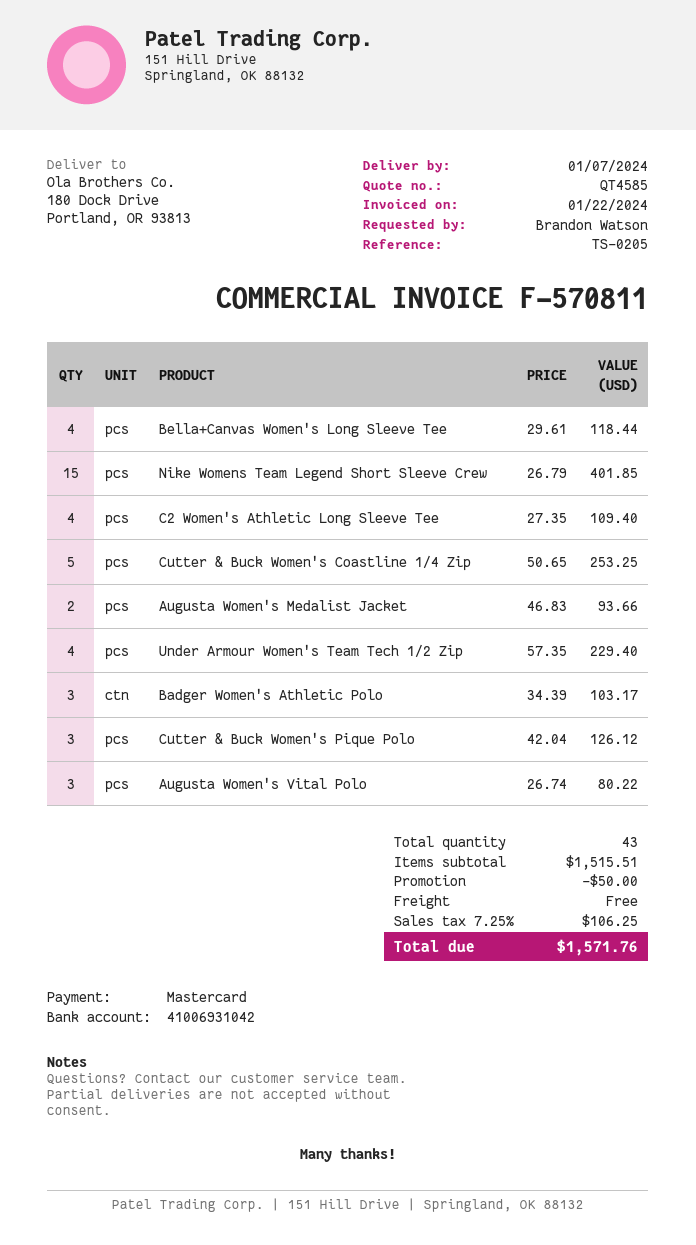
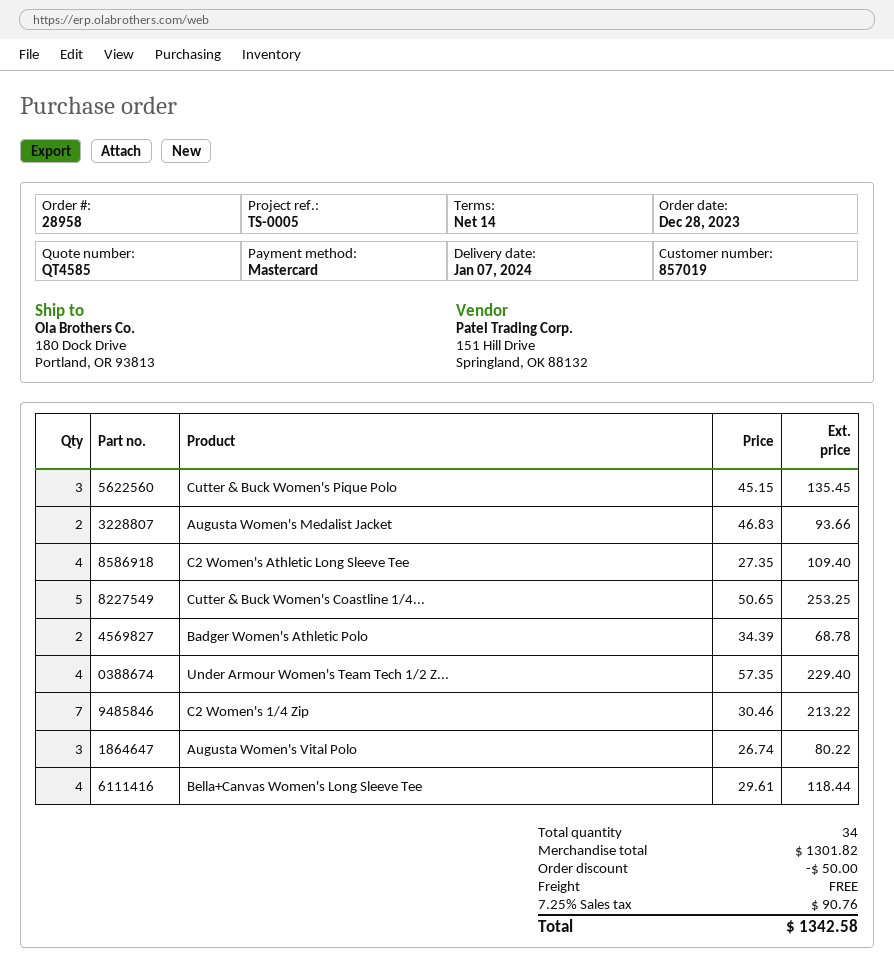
reference: TS-0205 -> TS-0005
Nike Womens Team Legend Short Sleeve Crew: 15 x 26.79 = 401.85 -> none
Badger Women's Athletic Polo: 3 x 34.39 = 103.17 -> 2 x 34.39 = 68.78
Cutter & Buck Women's Pique Polo: 3 x 42.04 = 126.12 -> 3 x 45.15 = 135.45
C2 Women's 1/4 Zip: none -> 7 x 30.46 = 213.22
total quantity: 43 -> 34
subtotal: 1515.51 -> 1301.82
tax: 7.25% = 106.25 -> 7.25% = 90.76
total: 1571.76 -> 1342.58

